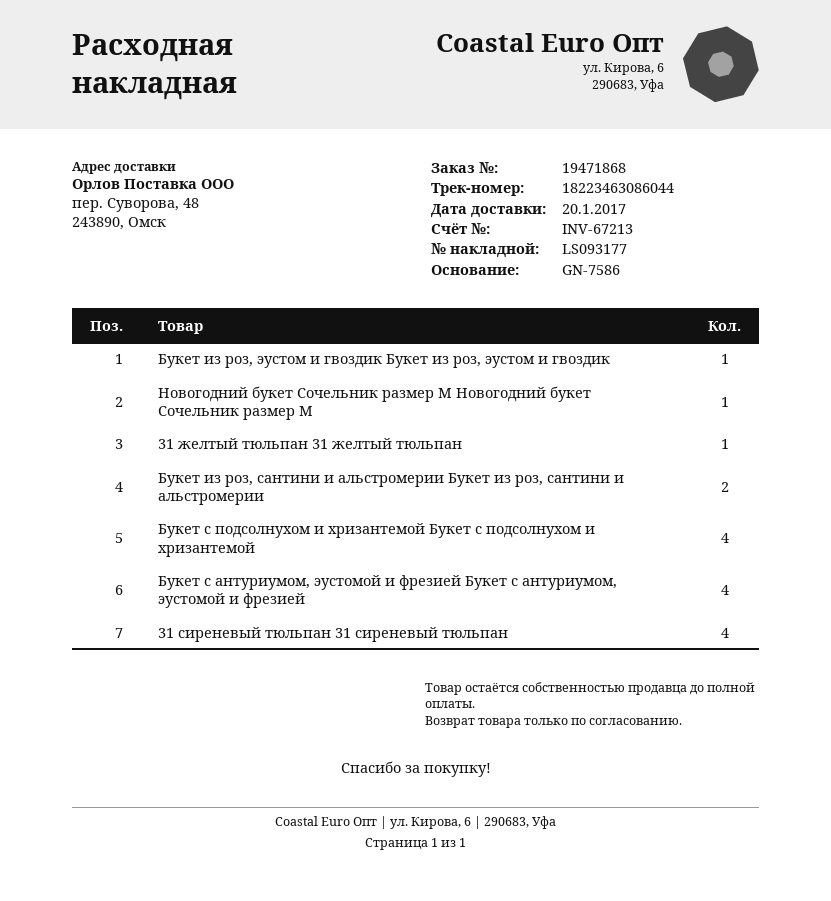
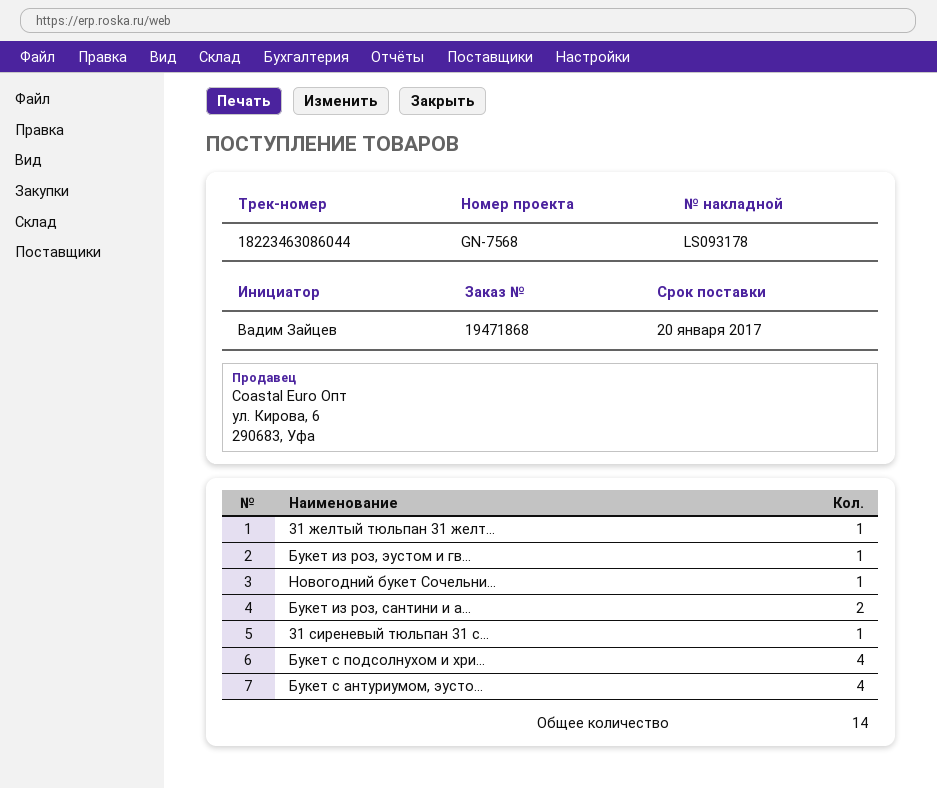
delivery note number: LS093177 -> LS093178
reference: GN-7586 -> GN-7568
31 сиреневый тюльпан 31 сиреневый тюльпан: 4 -> 1

